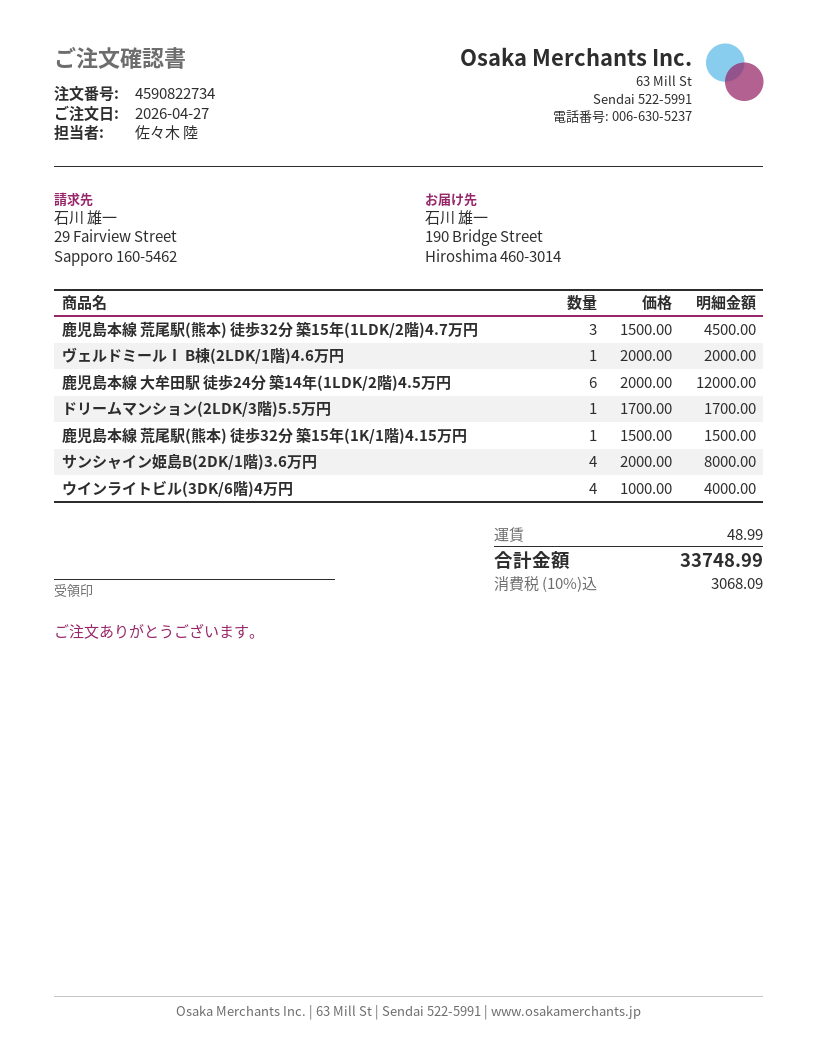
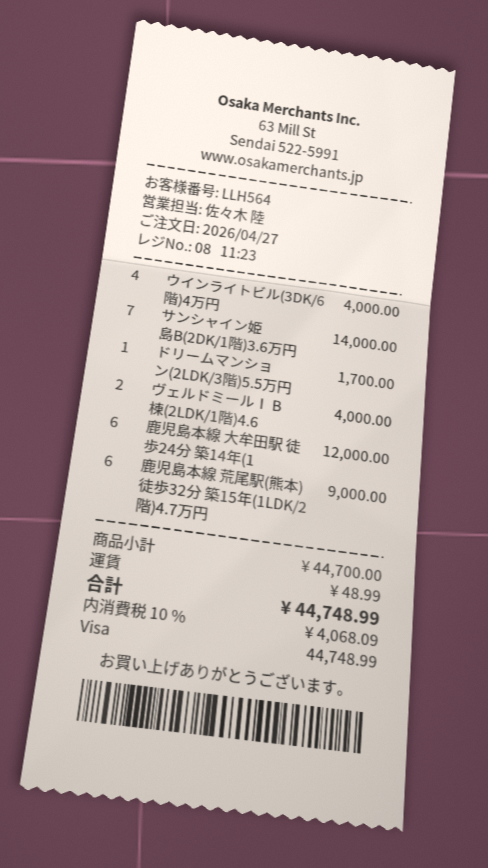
鹿児島本線 荒尾駅(熊本) 徒歩32分 築15年(1LDK/2階)4.7万円: 3 for 4500.00 -> 6 for 9000.00
ヴェルドミールⅠ B棟(2LDK/1階)4.6万円: 1 for 2000.00 -> 2 for 4000.00
鹿児島本線 荒尾駅(熊本) 徒歩32分 築15年(1K/1階)4.15万円: 1 for 1500.00 -> none
サンシャイン姫島B(2DK/1階)3.6万円: 4 for 8000.00 -> 7 for 14000.00
tax: 10% = 3068.09 -> 10% = 4068.09
total: 33748.99 -> 44748.99

